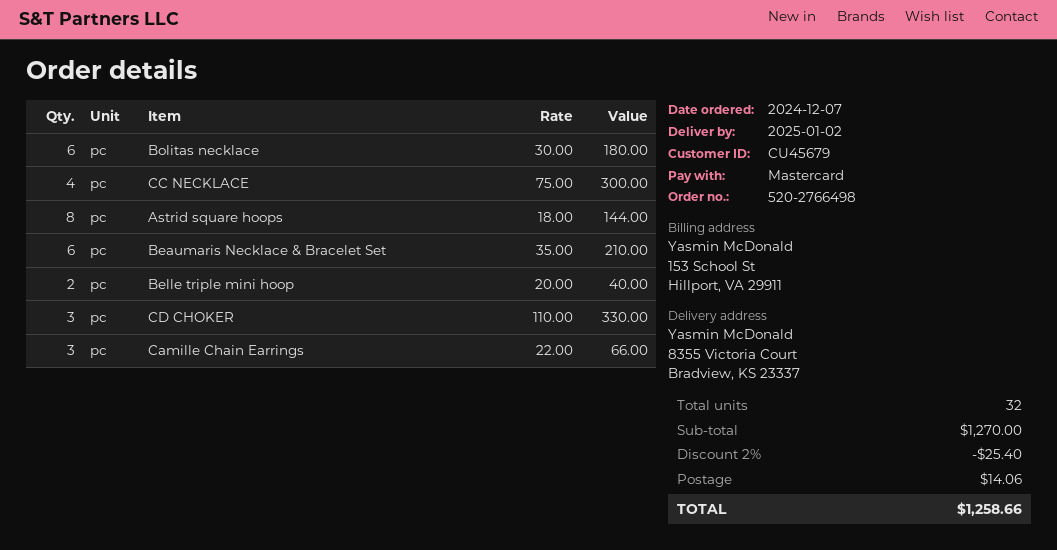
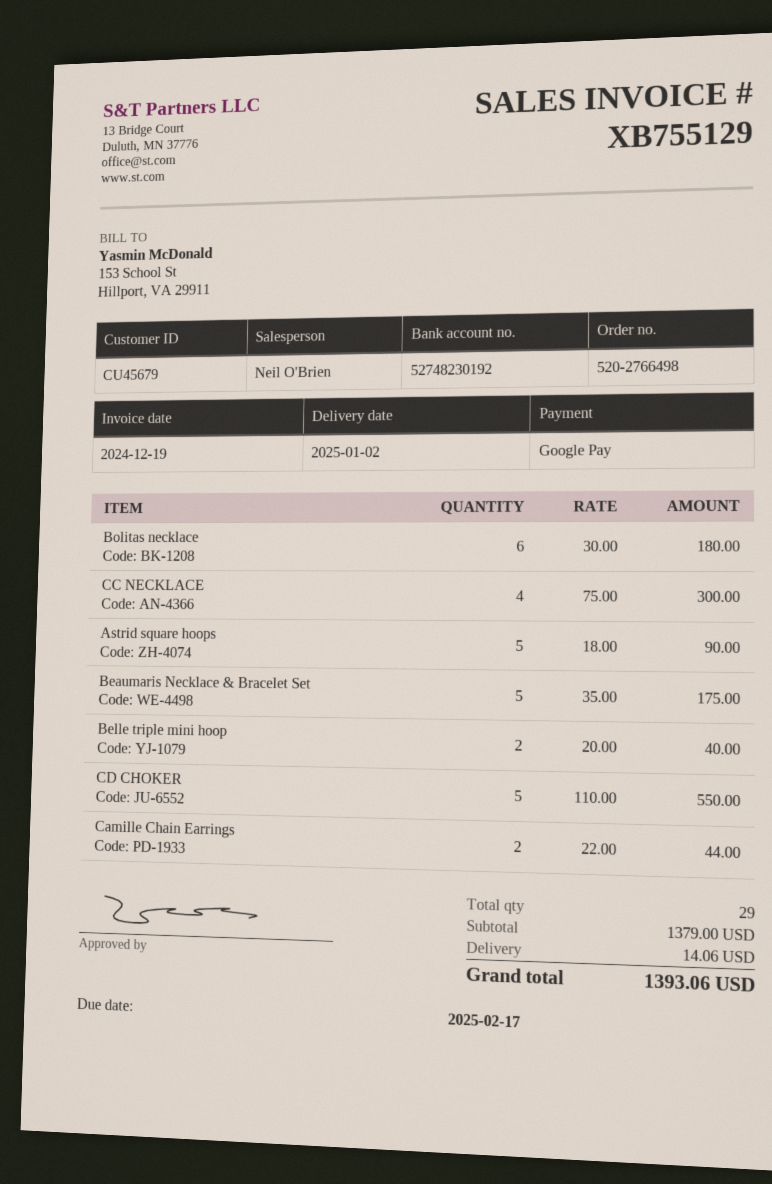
payment method: Mastercard -> Google Pay
Astrid square hoops: 8 x 18.00 = 144.00 -> 5 x 18.00 = 90.00
Beaumaris Necklace & Bracelet Set: 6 x 35.00 = 210.00 -> 5 x 35.00 = 175.00
CD CHOKER: 3 x 110.00 = 330.00 -> 5 x 110.00 = 550.00
Camille Chain Earrings: 3 x 22.00 = 66.00 -> 2 x 22.00 = 44.00
total quantity: 32 -> 29
subtotal: 1270.00 -> 1379.00
discount: 2% = 25.40 -> none
total: 1258.66 -> 1393.06

